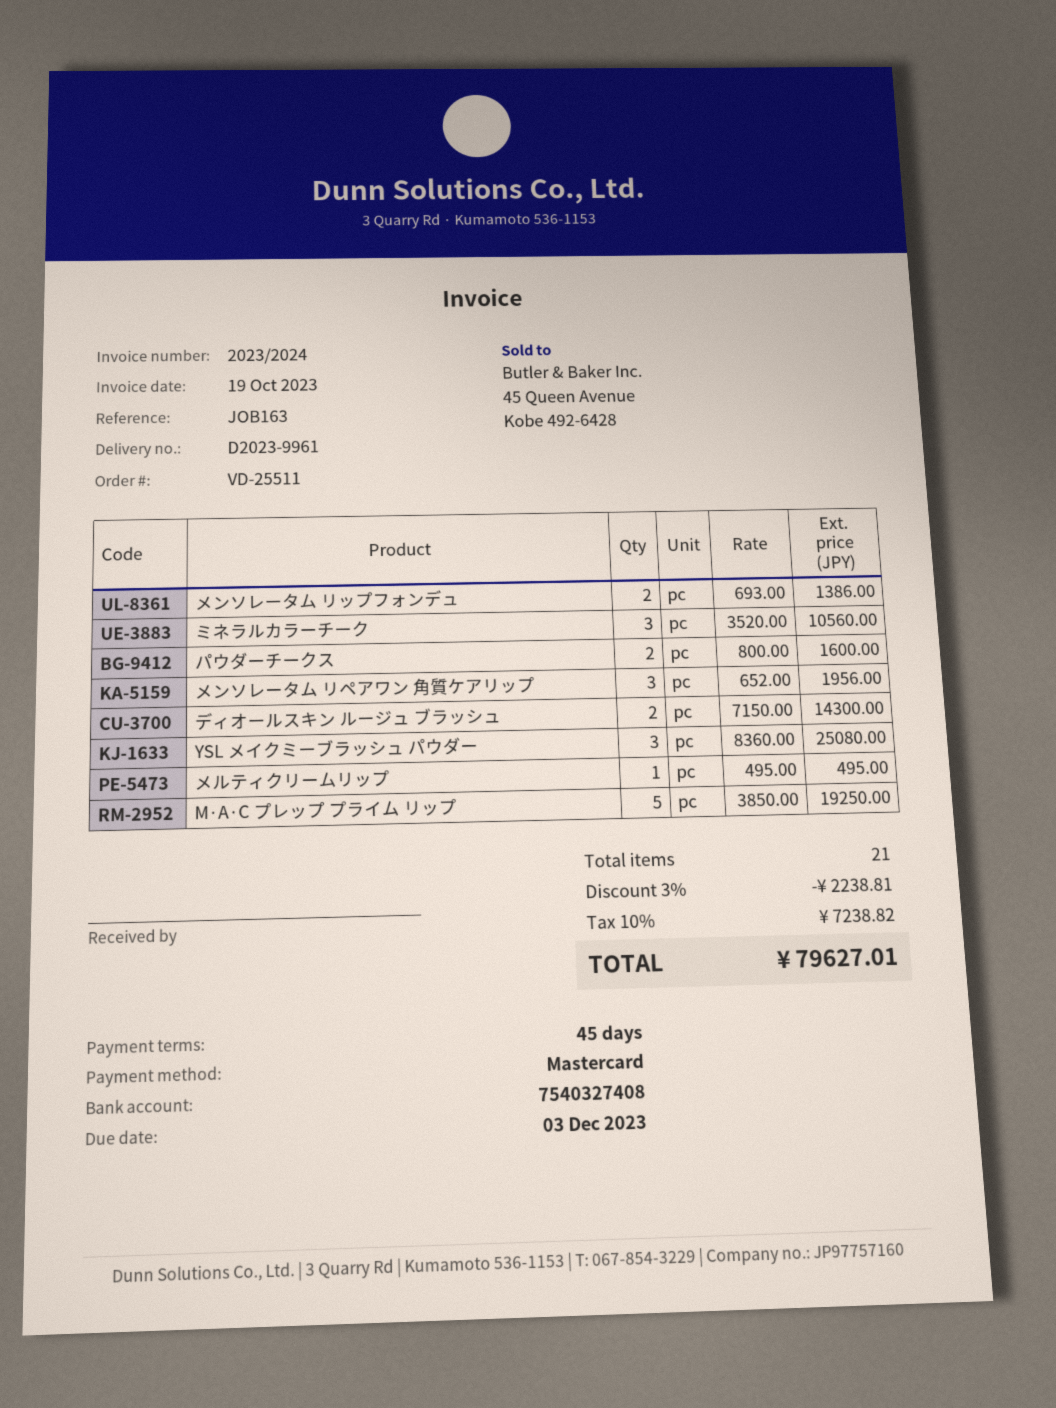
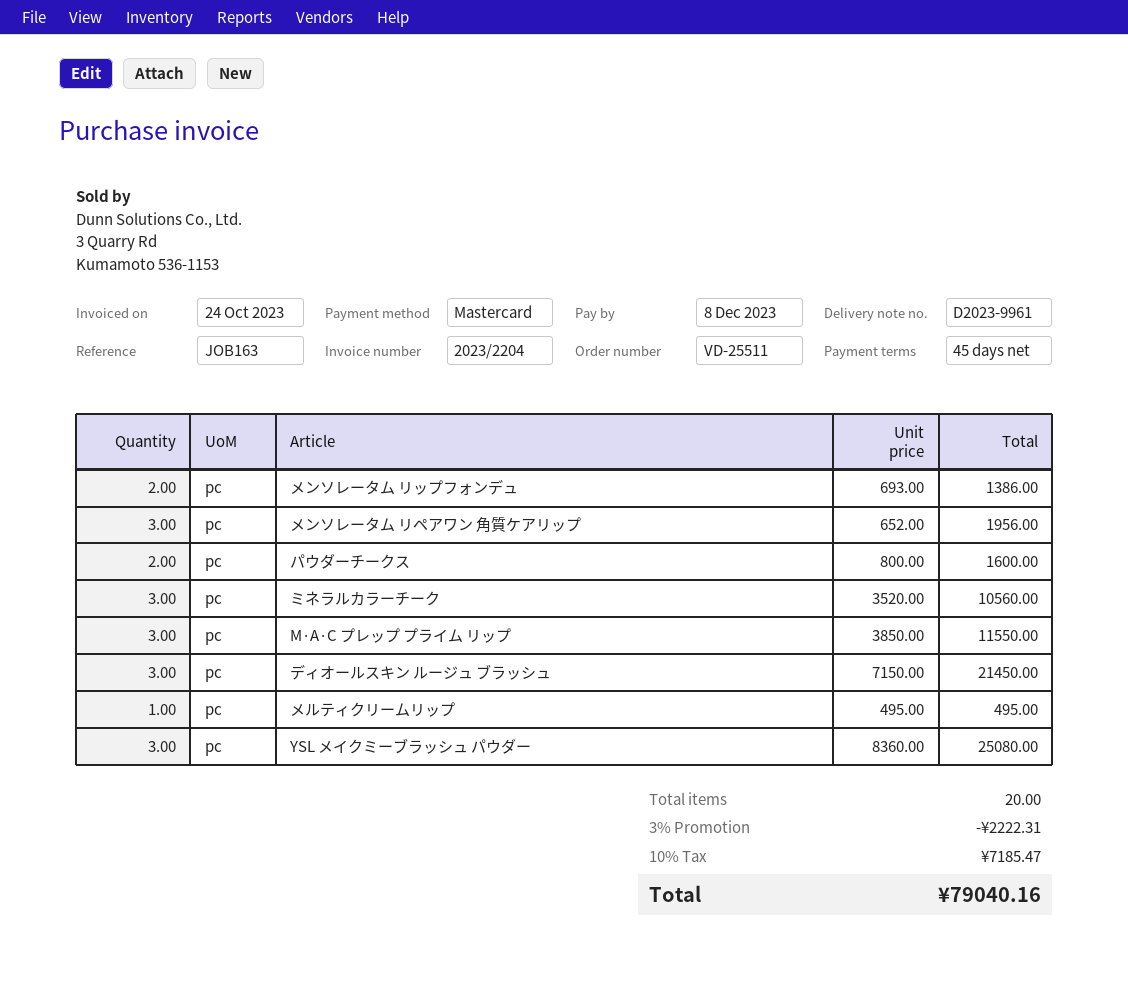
invoice number: 2023/2024 -> 2023/2204
invoice date: 2023-10-19 -> 2023-10-24
due date: 2023-12-03 -> 2023-12-08
ディオールスキン ルージュ ブラッシュ: 2 x 7150.00 = 14300.00 -> 3 x 7150.00 = 21450.00
M·A·C プレップ プライム リップ: 5 x 3850.00 = 19250.00 -> 3 x 3850.00 = 11550.00
total quantity: 21 -> 20
discount: 3% = 2238.81 -> 3% = 2222.31
tax: 10% = 7238.82 -> 10% = 7185.47
total: 79627.01 -> 79040.16

